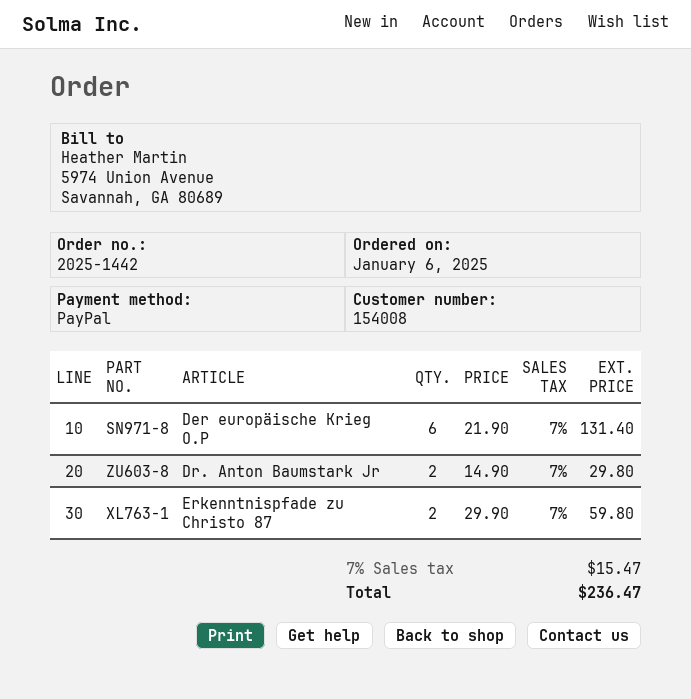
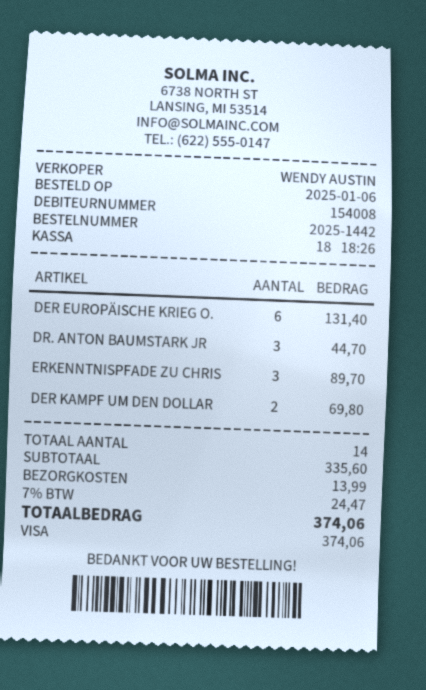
payment method: PayPal -> Visa
Dr. Anton Baumstark Jr: 2 for 29.80 -> 3 for 44.70
Erkenntnispfade zu Christo 87: 2 for 59.80 -> 3 for 89.70
DER KAMPF UM DEN DOLLAR: none -> 2 for 69.80
shipping: none -> 13.99
tax: 7% = 15.47 -> 7% = 24.47
total: 236.47 -> 374.06

